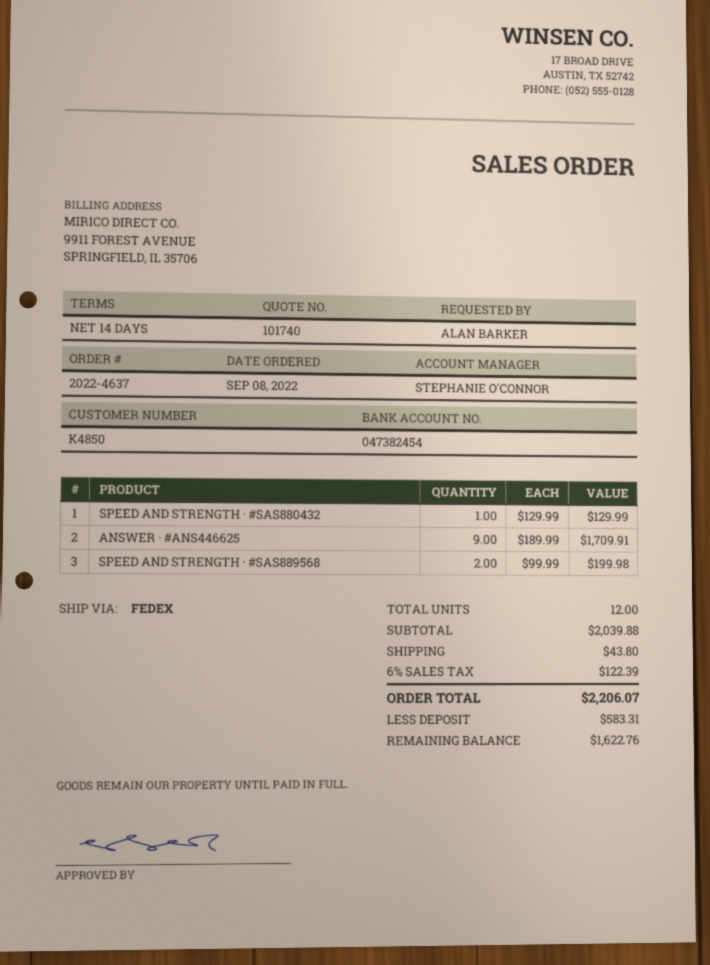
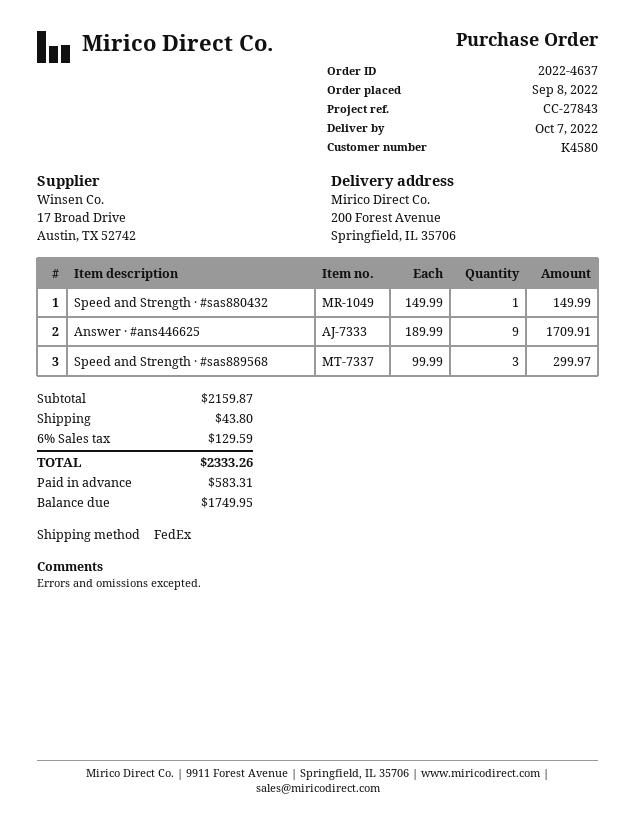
customer number: K4850 -> K4580
SPEED AND STRENGTH · #SAS880432: 1 x 129.99 = 129.99 -> 1 x 149.99 = 149.99
SPEED AND STRENGTH · #SAS889568: 2 x 99.99 = 199.98 -> 3 x 99.99 = 299.97
subtotal: 2039.88 -> 2159.87
tax: 6% = 122.39 -> 6% = 129.59
total: 2206.07 -> 2333.26
balance: 1622.76 -> 1749.95

